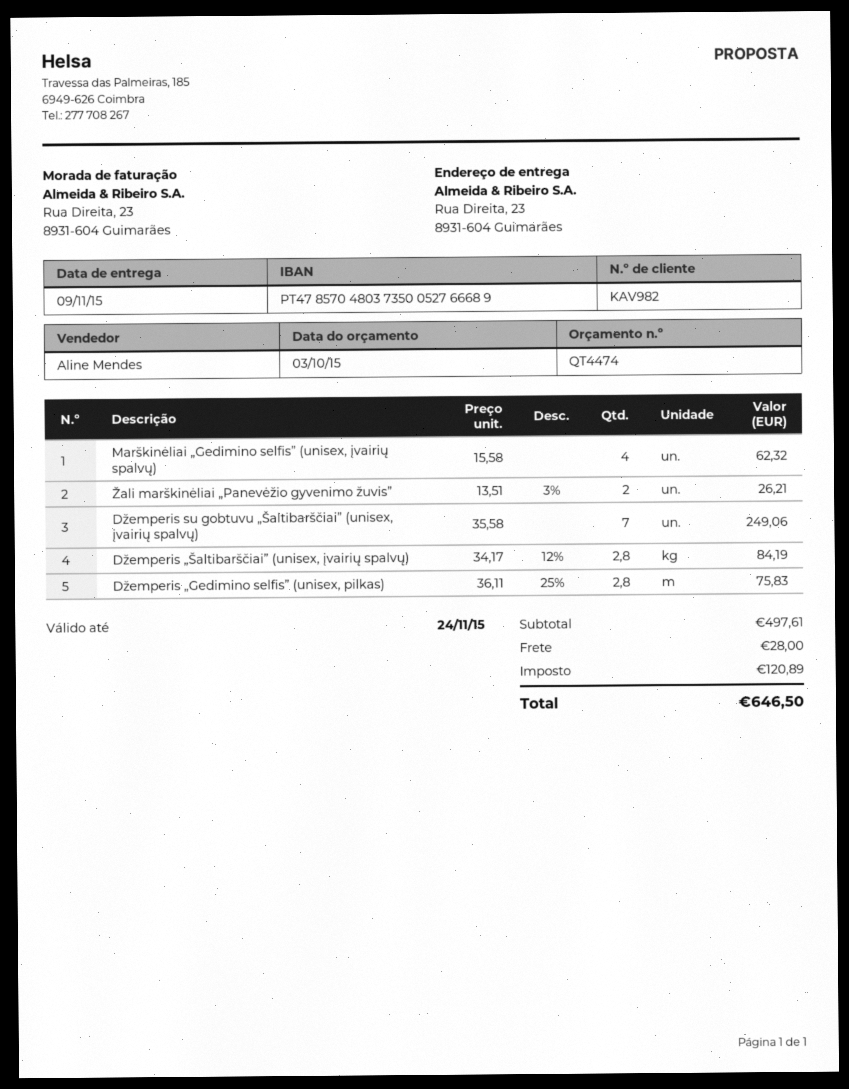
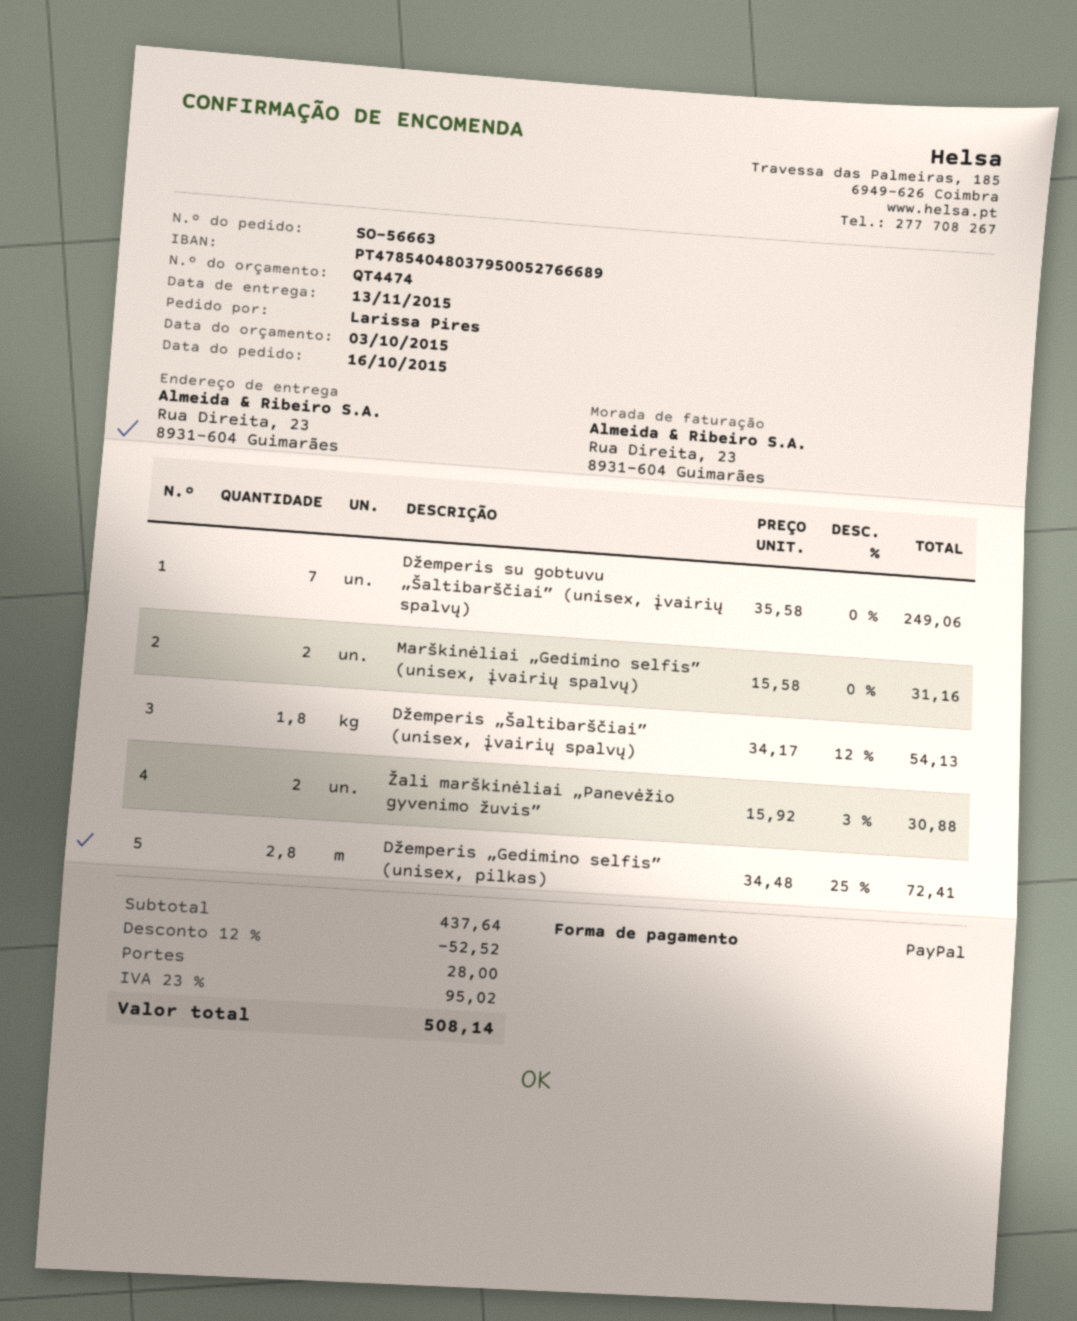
delivery date: 2015-11-09 -> 2015-11-13
bank account: PT47857048037350052766689 -> PT47854048037950052766689
Marškinėliai „Gedimino selfis” (unisex, įvairių spalvų): 4 x 15.58 = 62.32 -> 2 x 15.58 = 31.16
Žali marškinėliai „Panevėžio gyvenimo žuvis”: 2 x 13.51 - 3% = 26.21 -> 2 x 15.92 - 3% = 30.88
Džemperis „Šaltibarščiai” (unisex, įvairių spalvų): 2.8 x 34.17 - 12% = 84.19 -> 1.8 x 34.17 - 12% = 54.13
Džemperis „Gedimino selfis” (unisex, pilkas): 2.8 x 36.11 - 25% = 75.83 -> 2.8 x 34.48 - 25% = 72.41
subtotal: 497.61 -> 437.64
discount: none -> 12% = 52.52
tax: 120.89 -> 95.02
total: 646.50 -> 508.14

